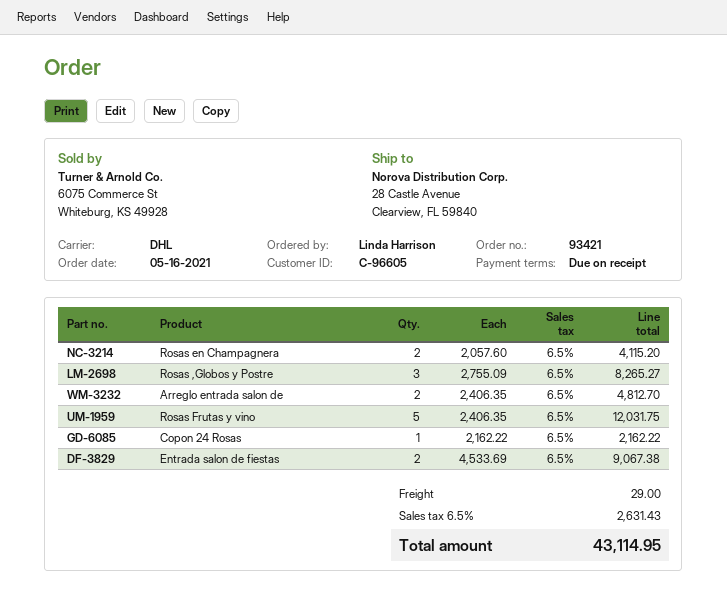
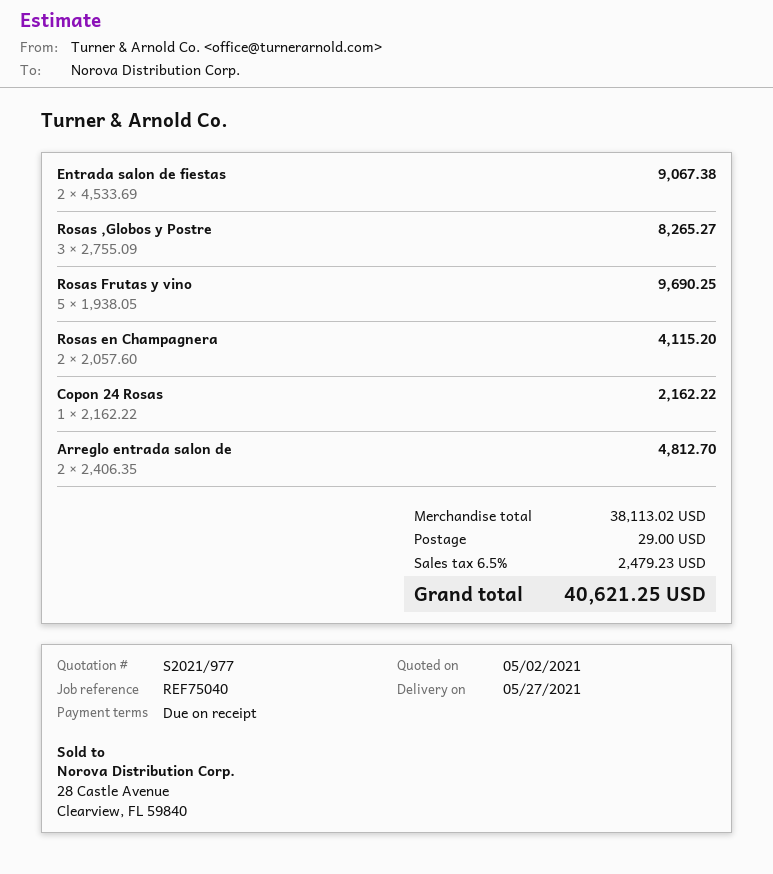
Rosas Frutas y vino: 5 x 2406.35 = 12031.75 -> 5 x 1938.05 = 9690.25
tax: 6.5% = 2631.43 -> 6.5% = 2479.23
total: 43114.95 -> 40621.25

